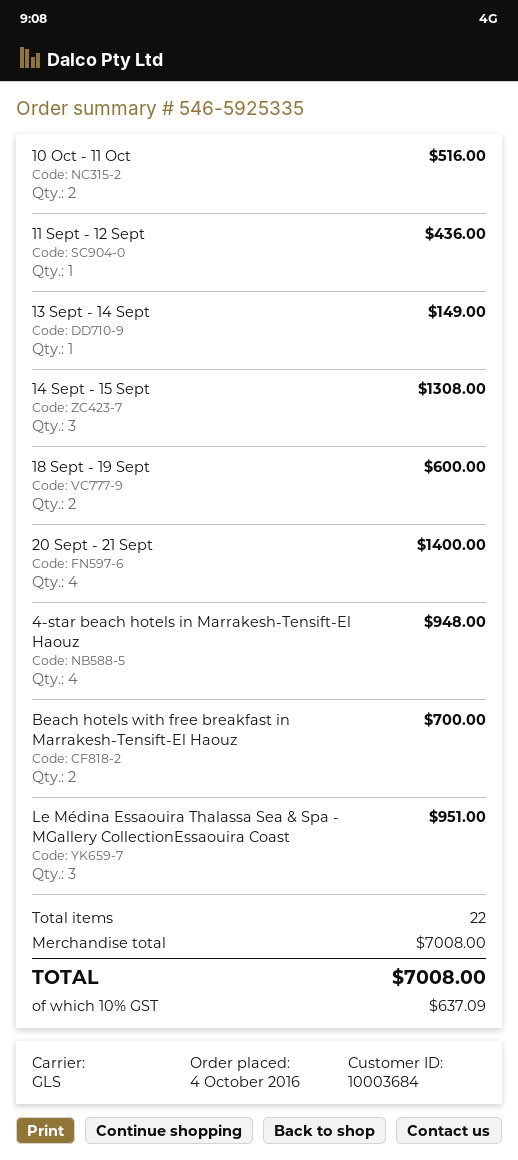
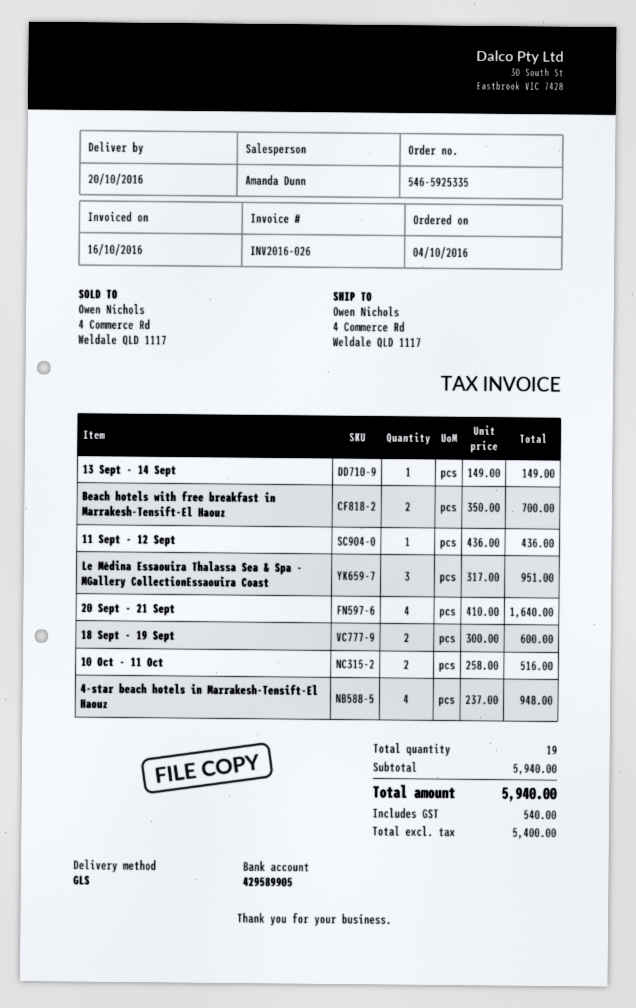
14 Sept - 15 Sept: 3 for 1308.00 -> none
20 Sept - 21 Sept: 4 for 1400.00 -> 4 for 1640.00
total quantity: 22 -> 19
subtotal: 7008.00 -> 5940.00
tax: 637.09 -> 540.00
total: 7008.00 -> 5940.00

